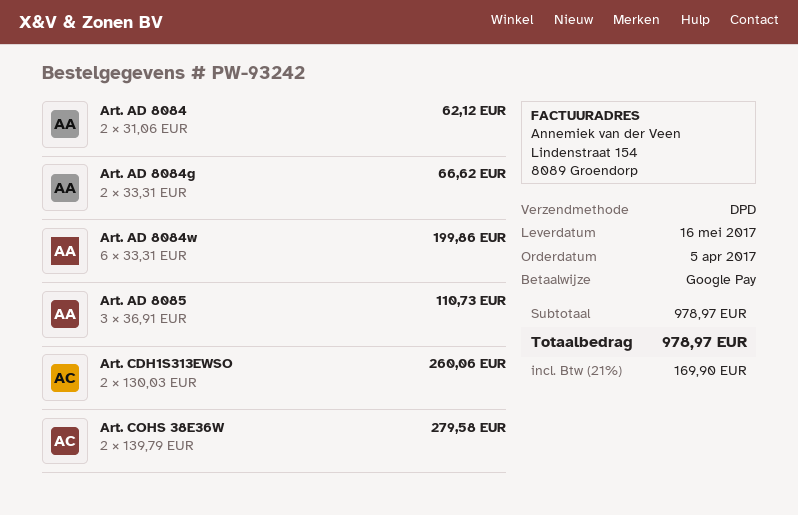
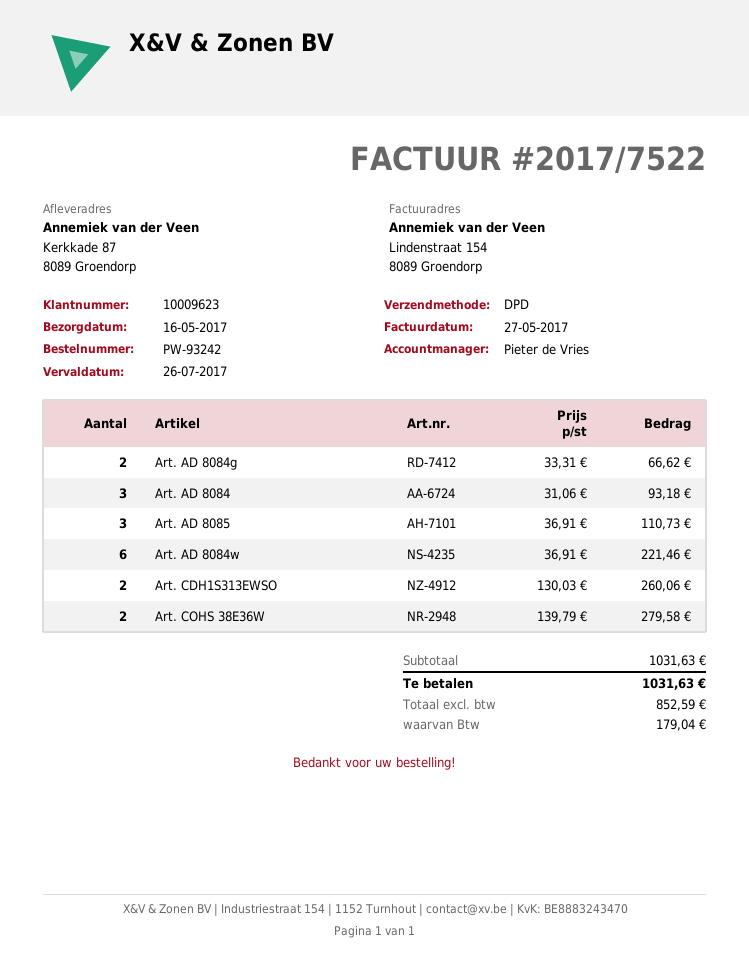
Art. AD 8084: 2 x 31.06 = 62.12 -> 3 x 31.06 = 93.18
Art. AD 8084w: 6 x 33.31 = 199.86 -> 6 x 36.91 = 221.46
subtotal: 978.97 -> 1031.63
tax: 169.90 -> 179.04
total: 978.97 -> 1031.63

